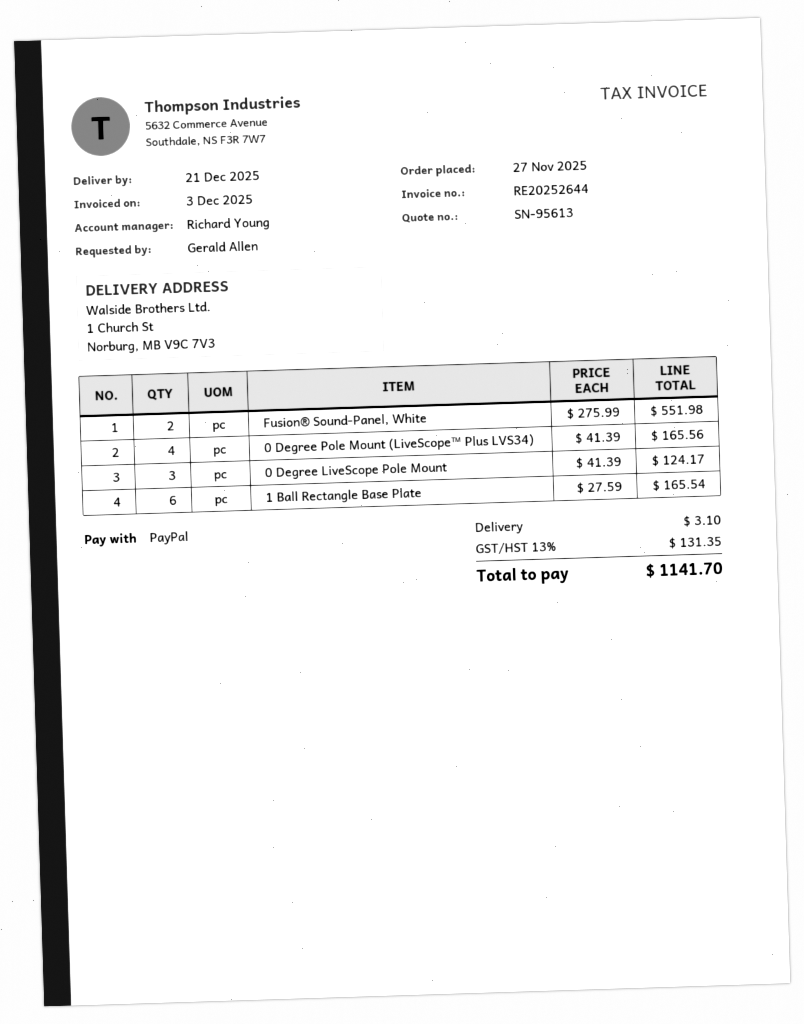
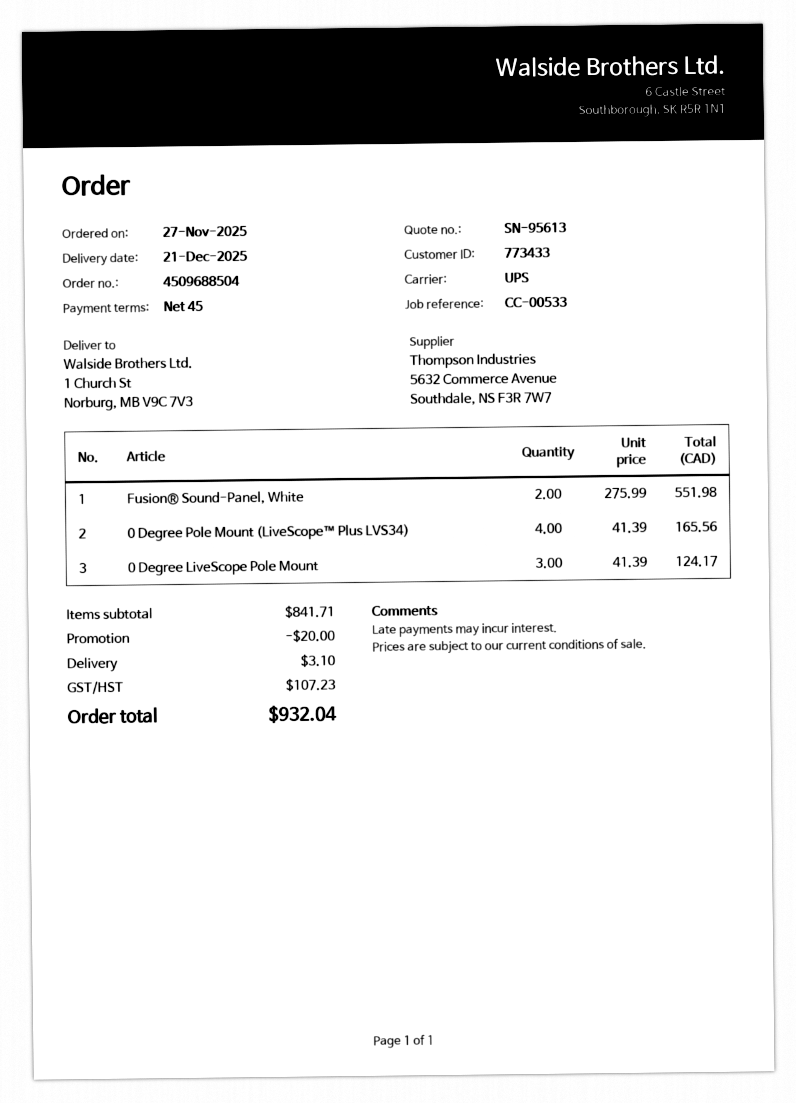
1 Ball Rectangle Base Plate: 6 x 27.59 = 165.54 -> none
discount: none -> 20.00
tax: 131.35 -> 107.23
total: 1141.70 -> 932.04

